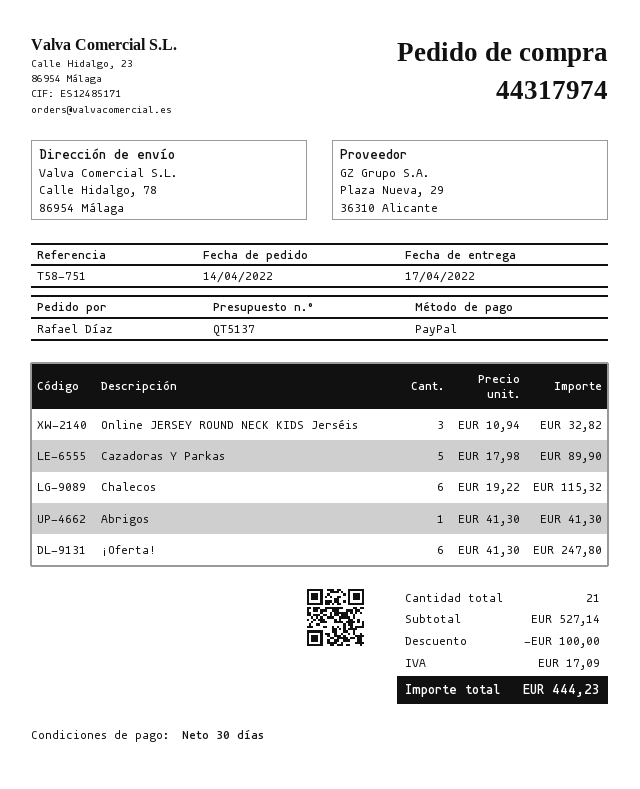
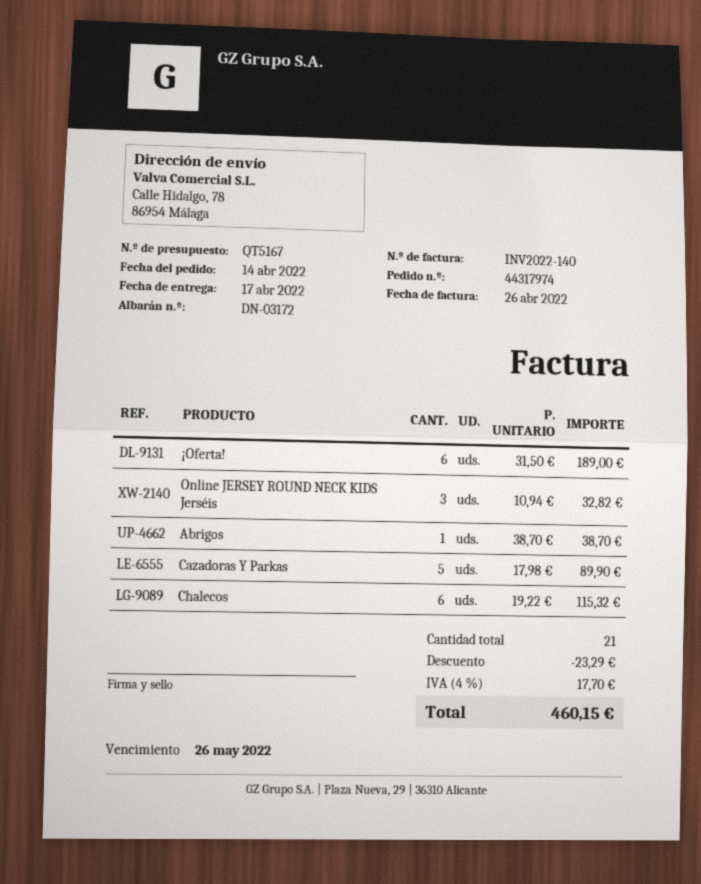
quote number: QT5137 -> QT5167
Abrigos: 1 x 41.30 = 41.30 -> 1 x 38.70 = 38.70
¡Oferta!: 6 x 41.30 = 247.80 -> 6 x 31.50 = 189.00
discount: 100.00 -> 23.29
tax: 17.09 -> 17.70
total: 444.23 -> 460.15

